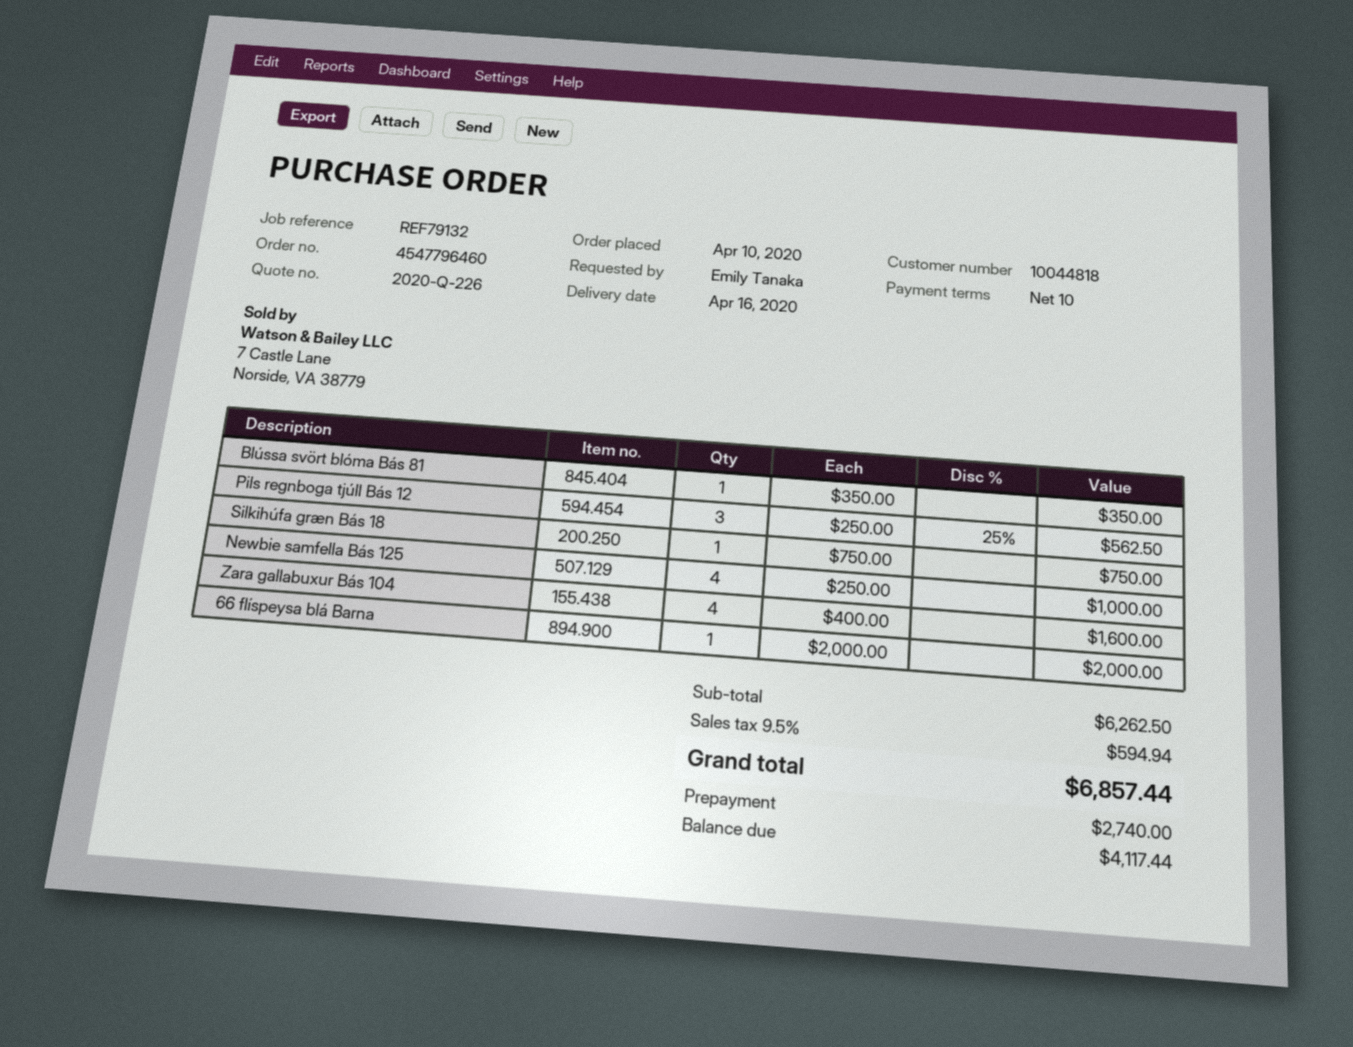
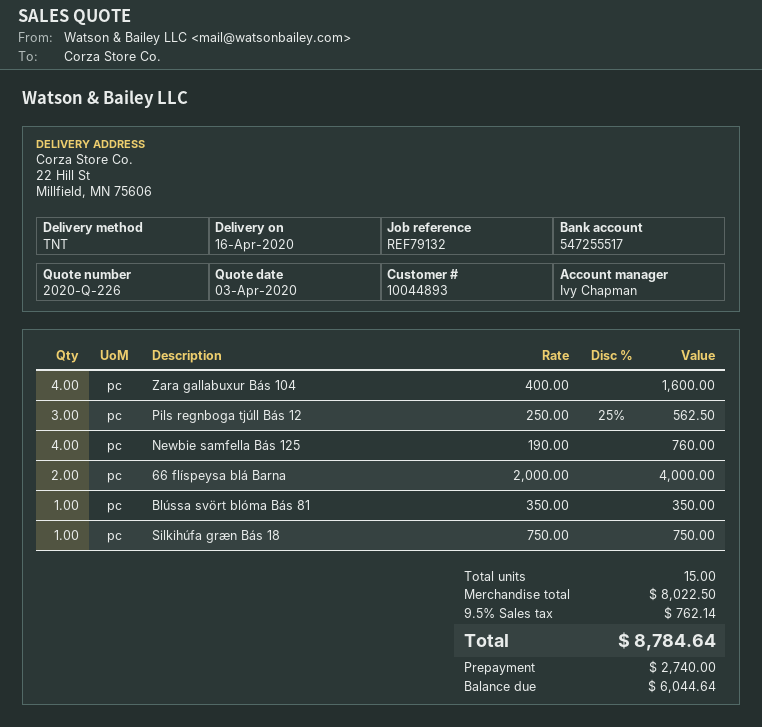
customer number: 10044818 -> 10044893
Newbie samfella Bás 125: 4 x 250.00 = 1000.00 -> 4 x 190.00 = 760.00
66 flíspeysa blá Barna: 1 x 2000.00 = 2000.00 -> 2 x 2000.00 = 4000.00
subtotal: 6262.50 -> 8022.50
tax: 9.5% = 594.94 -> 9.5% = 762.14
total: 6857.44 -> 8784.64
balance: 4117.44 -> 6044.64

